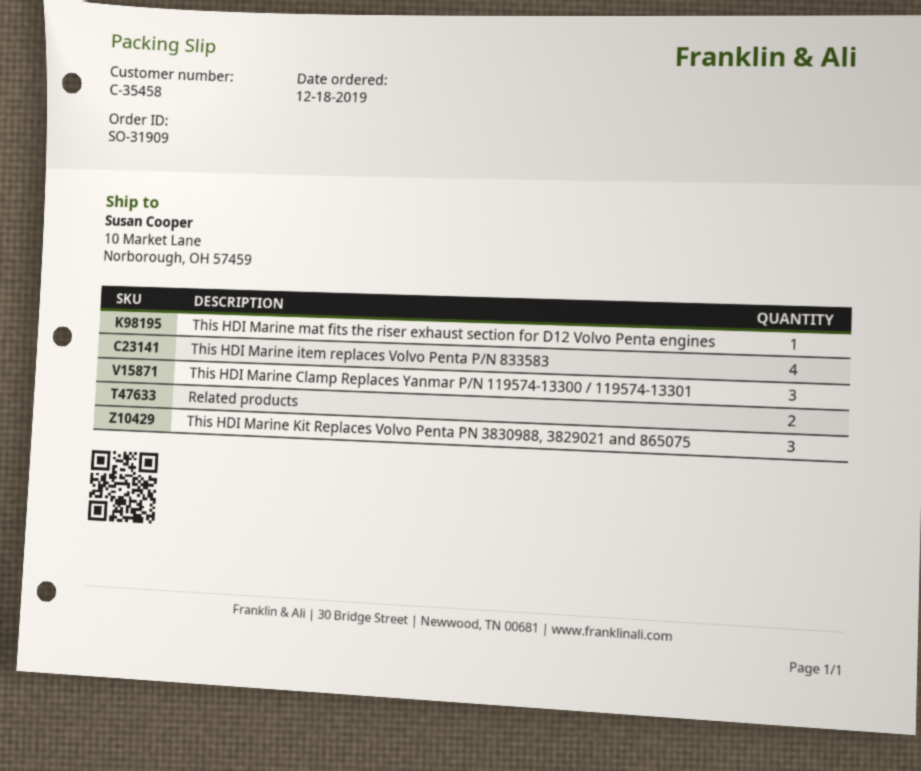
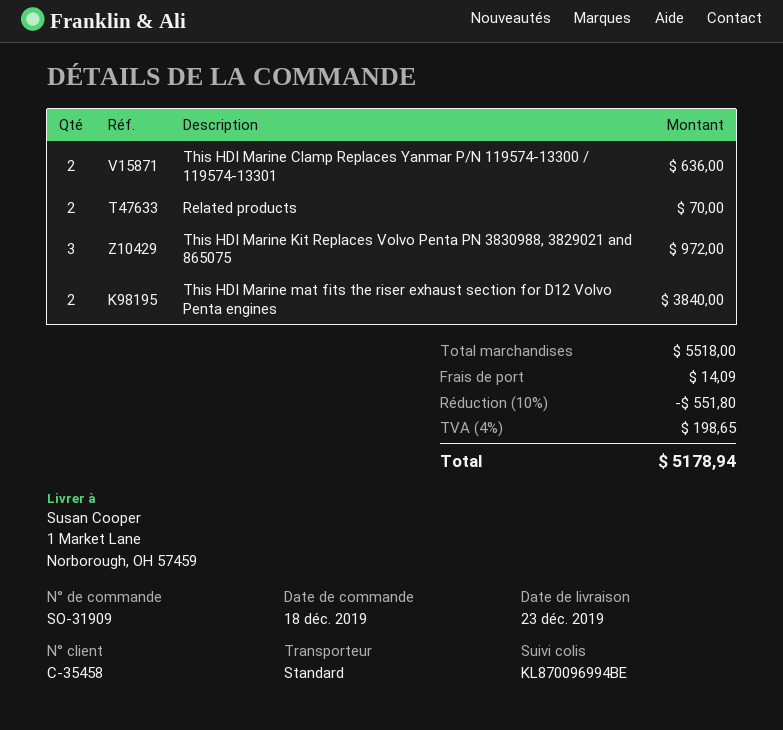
ship to: 10 Market Lane, Norborough, OH 57459 -> 1 Market Lane, Norborough, OH 57459
This HDI Marine mat fits the riser exhaust section for D12 Volvo Penta engines: 1 -> 2
This HDI Marine item replaces Volvo Penta P/N 833583: 4 -> none
This HDI Marine Clamp Replaces Yanmar P/N 119574-13300 / 119574-13301: 3 -> 2

